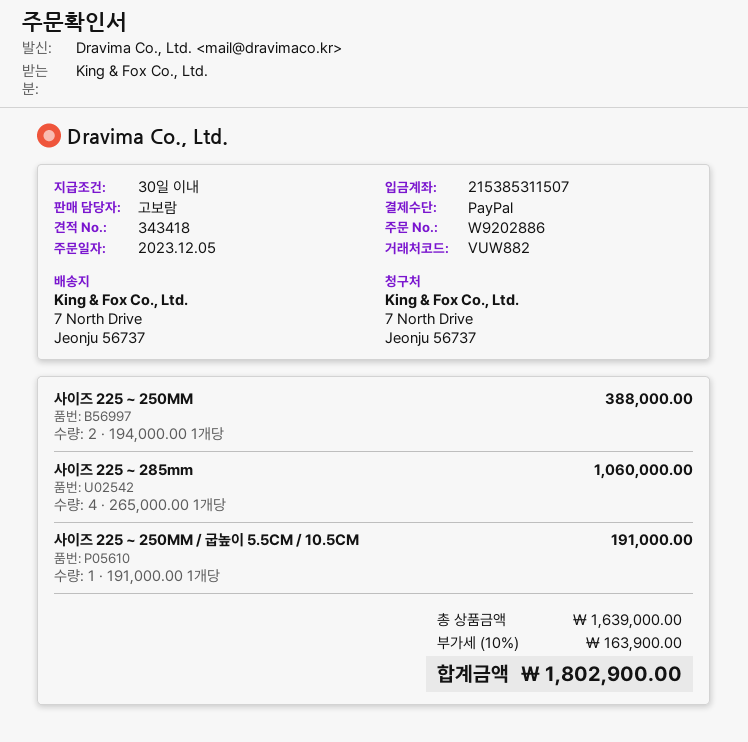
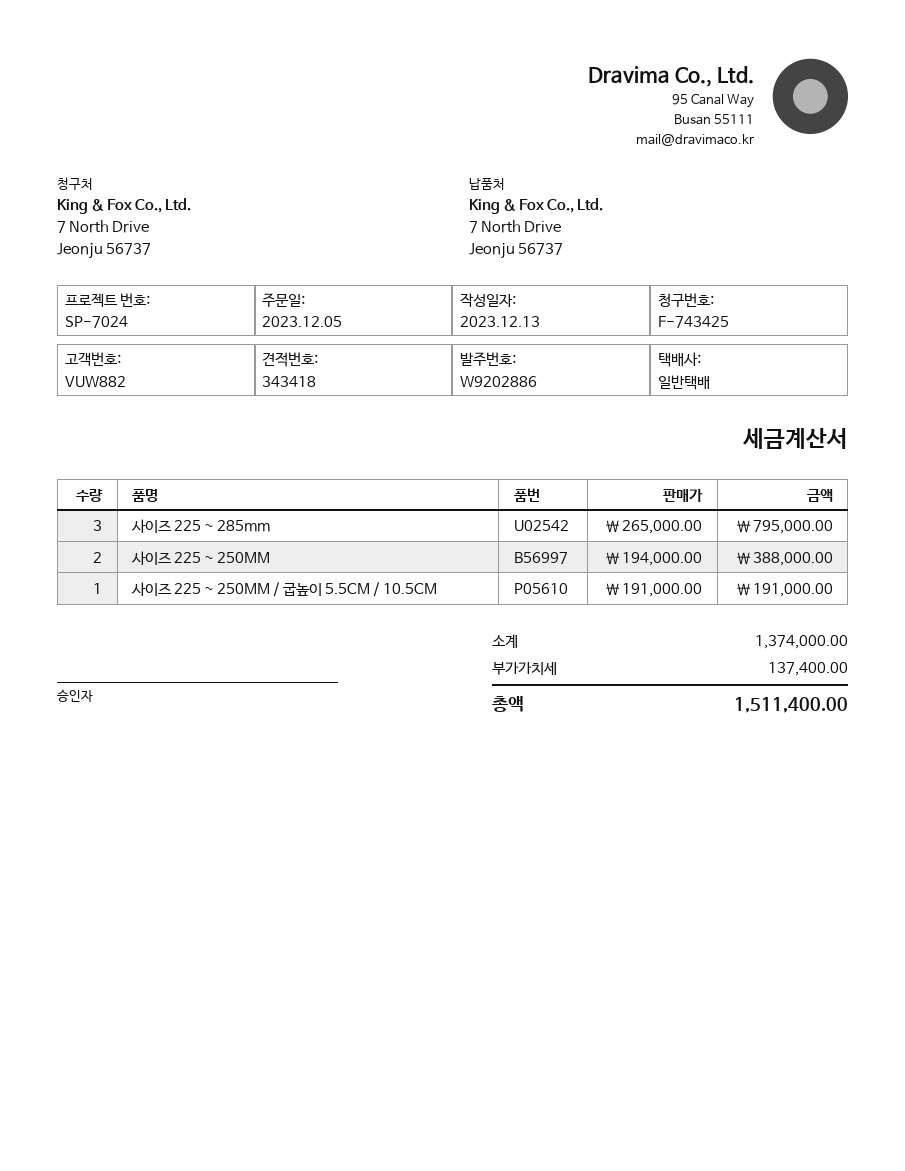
사이즈 225 ~ 285mm: 4 x 265000.00 = 1060000.00 -> 3 x 265000.00 = 795000.00
subtotal: 1639000.00 -> 1374000.00
tax: 163900.00 -> 137400.00
total: 1802900.00 -> 1511400.00

